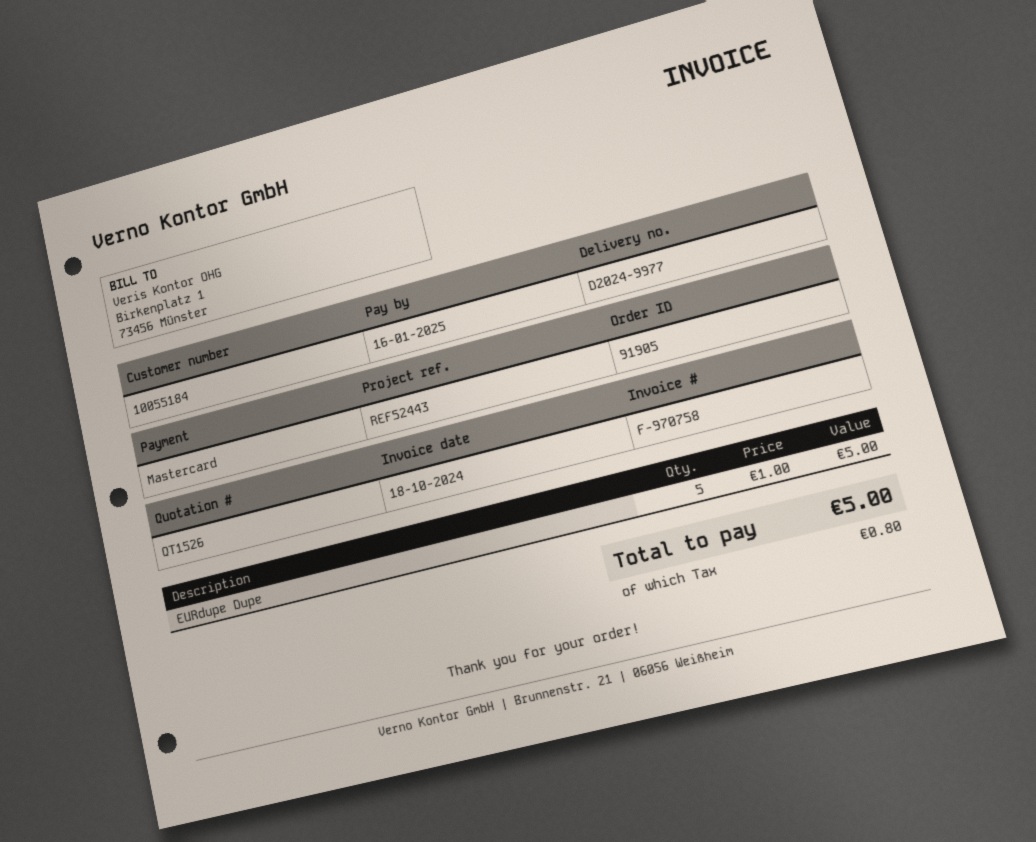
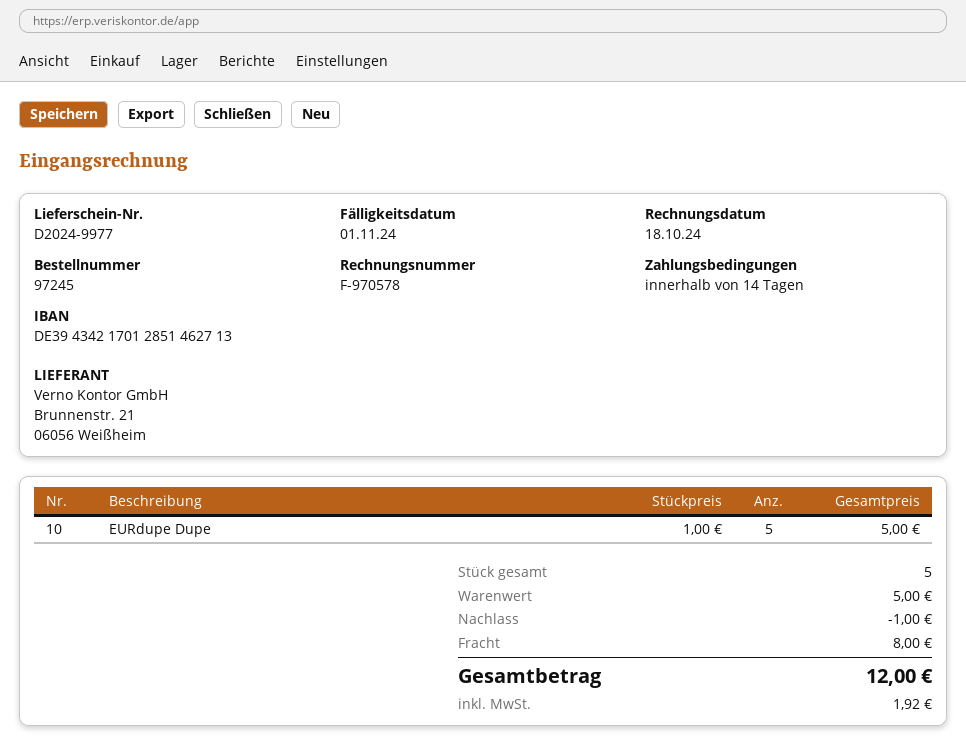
order number: 91905 -> 97245
invoice number: F-970758 -> F-970578
due date: 2025-01-16 -> 2024-11-01
discount: none -> 1.00
shipping: none -> 8.00
tax: 0.80 -> 1.92
total: 5.00 -> 12.00

